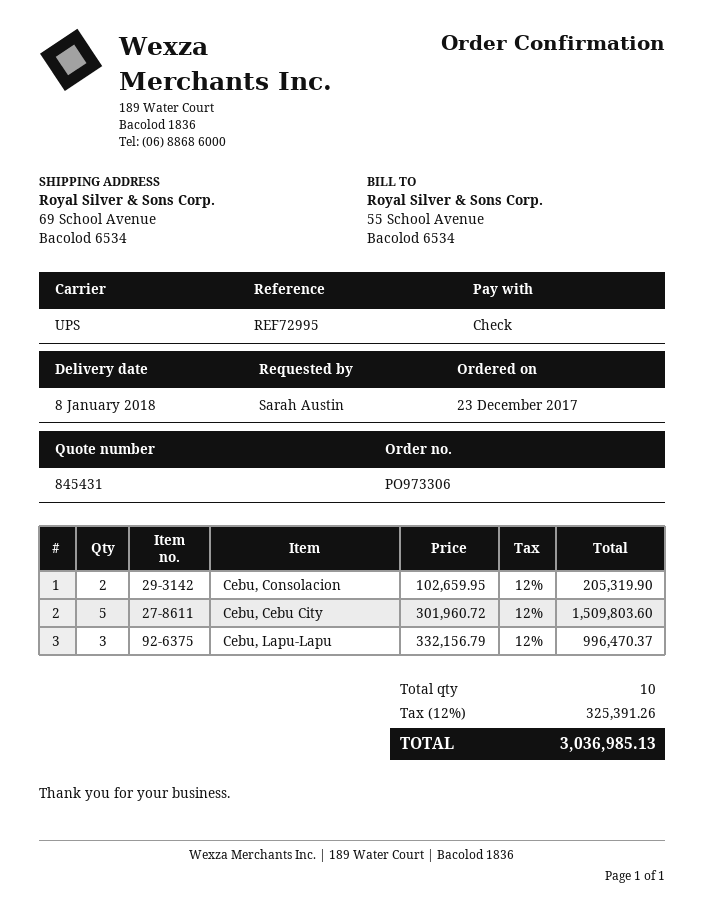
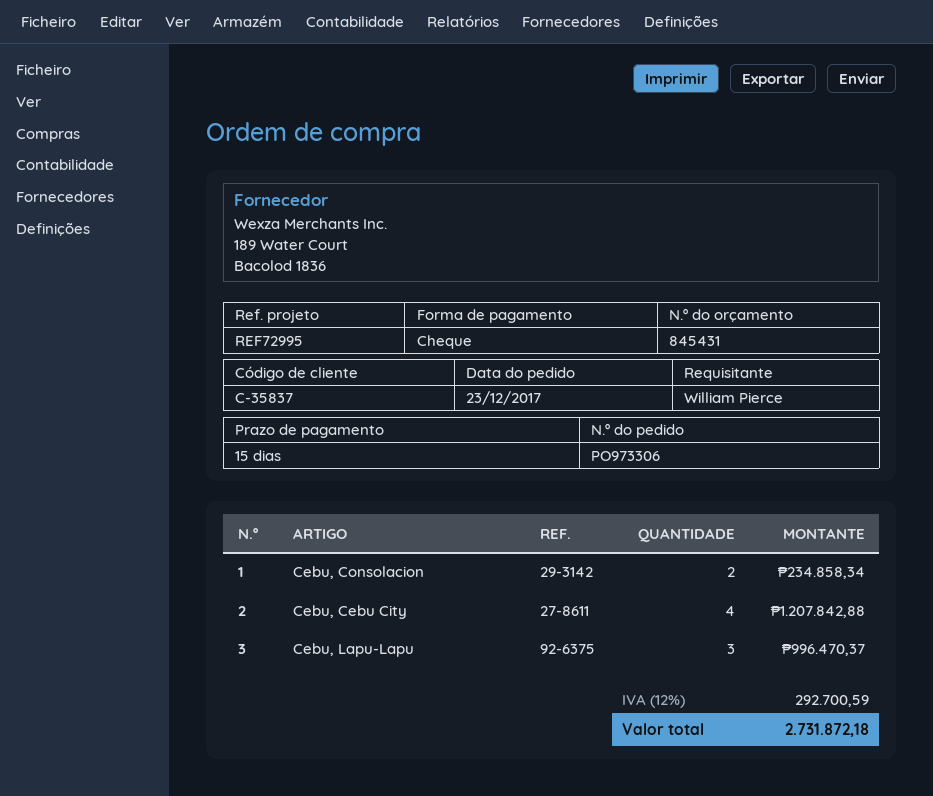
ordered by: Sarah Austin -> William Pierce
Cebu, Consolacion: 2 for 205319.90 -> 2 for 234858.34
Cebu, Cebu City: 5 for 1509803.60 -> 4 for 1207842.88
tax: 12% = 325391.26 -> 12% = 292700.59
total: 3036985.13 -> 2731872.18

